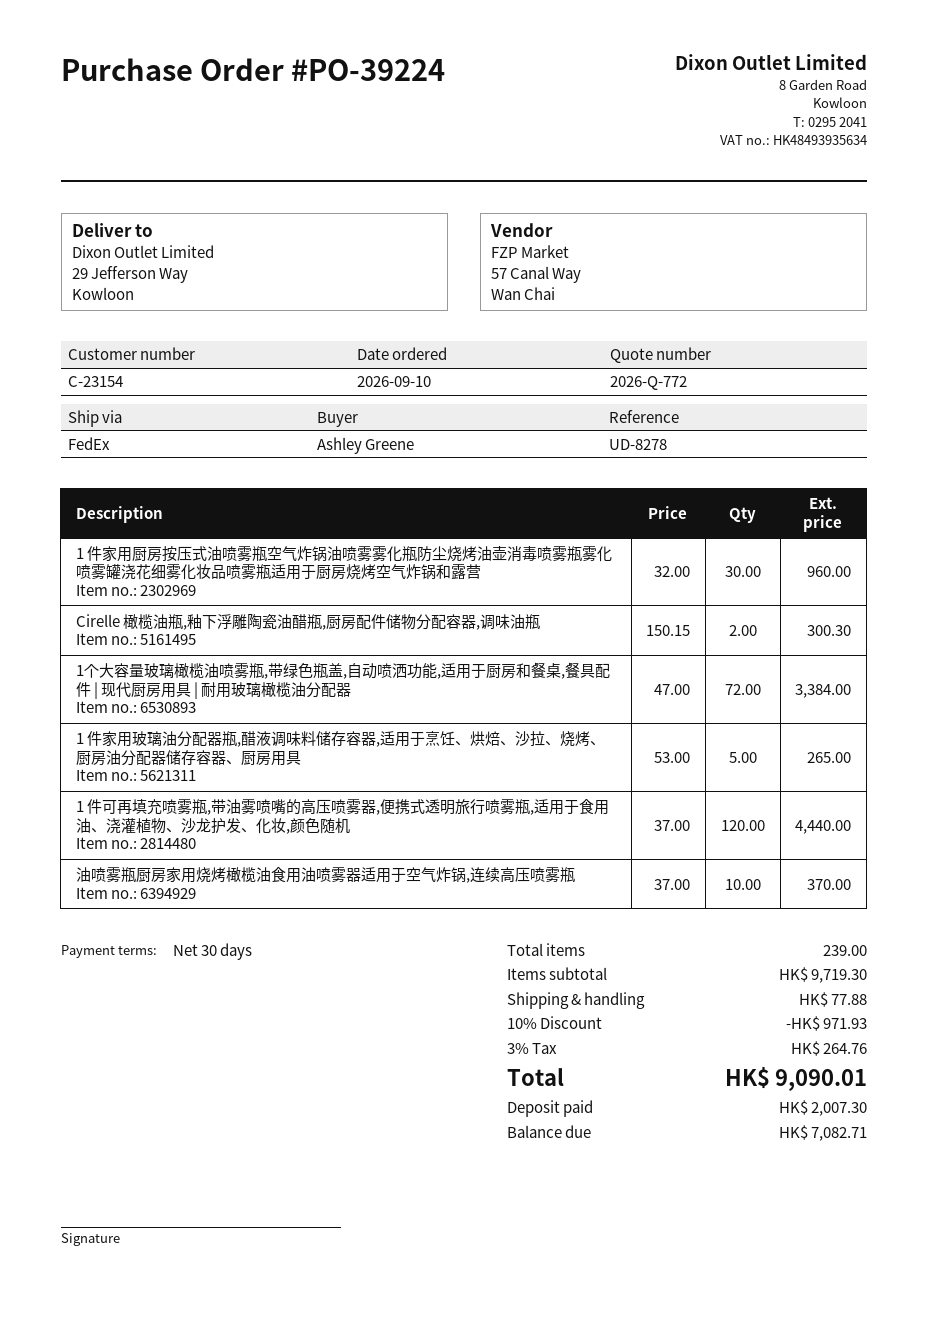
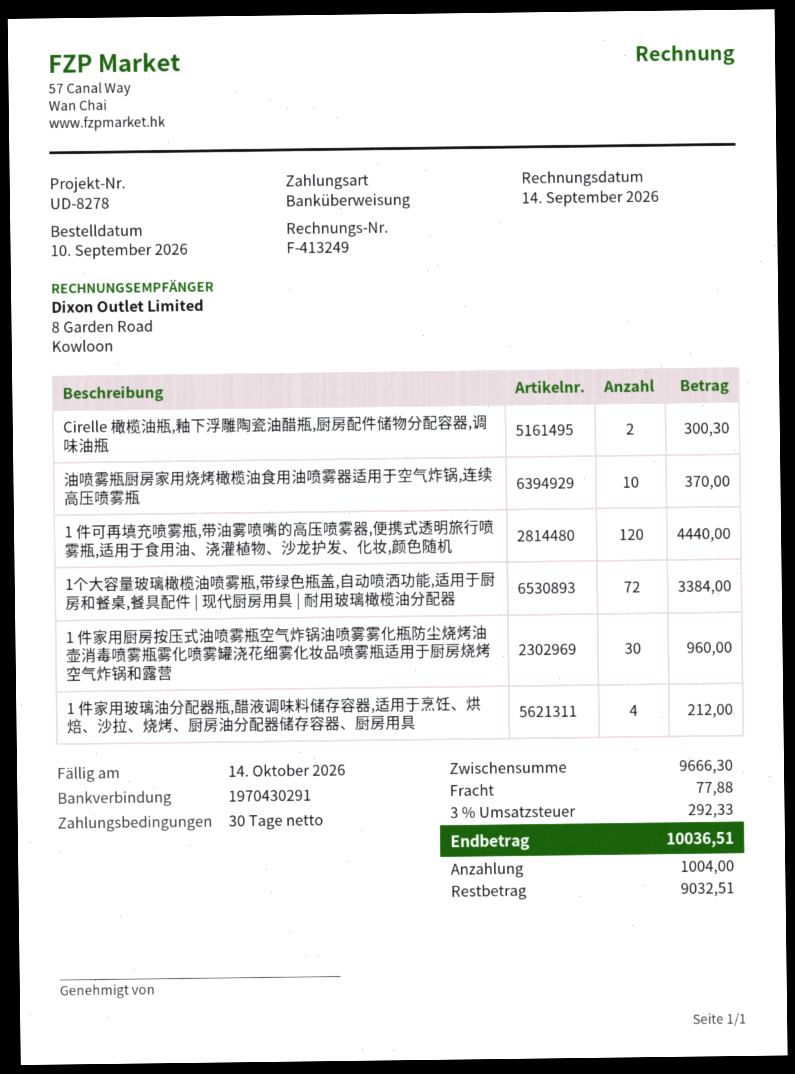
1 件家用玻璃油分配器瓶,醋液调味料储存容器,适用于烹饪、烘焙、沙拉、烧烤、厨房油分配器储存容器、厨房用具: 5 for 265.00 -> 4 for 212.00
subtotal: 9719.30 -> 9666.30
discount: 10% = 971.93 -> none
tax: 3% = 264.76 -> 3% = 292.33
total: 9090.01 -> 10036.51
deposit: 2007.30 -> 1004.00
balance: 7082.71 -> 9032.51

